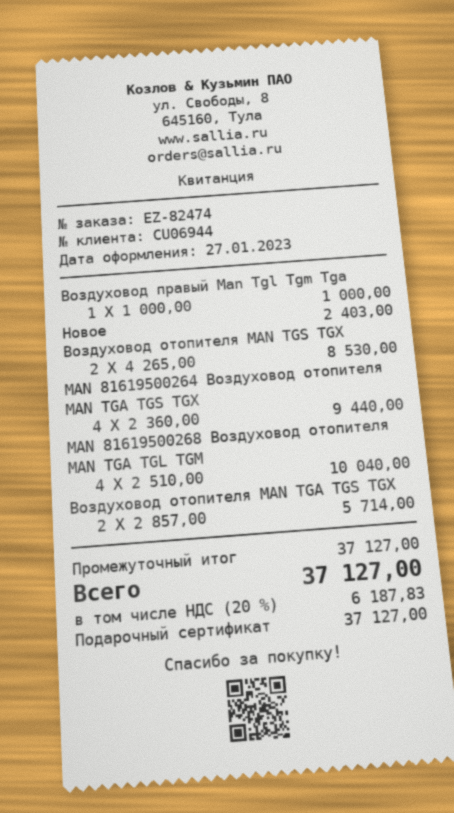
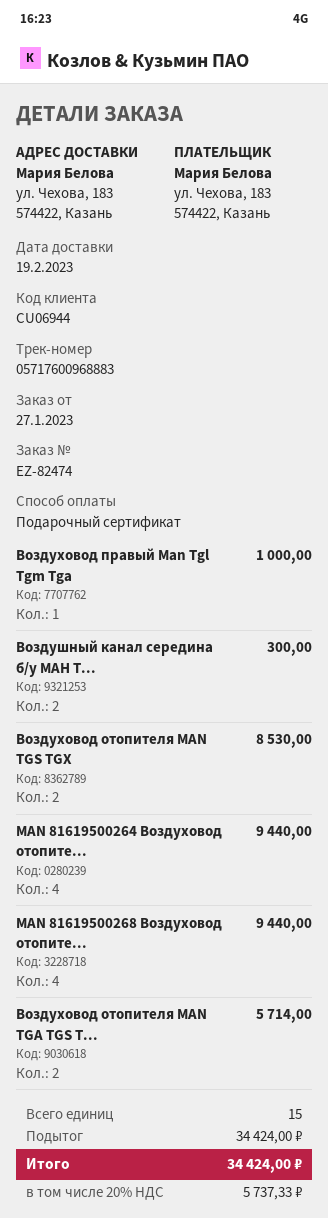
Новое: 1 for 2403.00 -> none
MAN 81619500268 Воздуховод отопителя MAN TGA TGL TGM: 4 for 10040.00 -> 4 for 9440.00
Воздушный канал середина б/у МАН Т...: none -> 2 for 300.00
subtotal: 37127.00 -> 34424.00
tax: 20% = 6187.83 -> 20% = 5737.33
total: 37127.00 -> 34424.00

